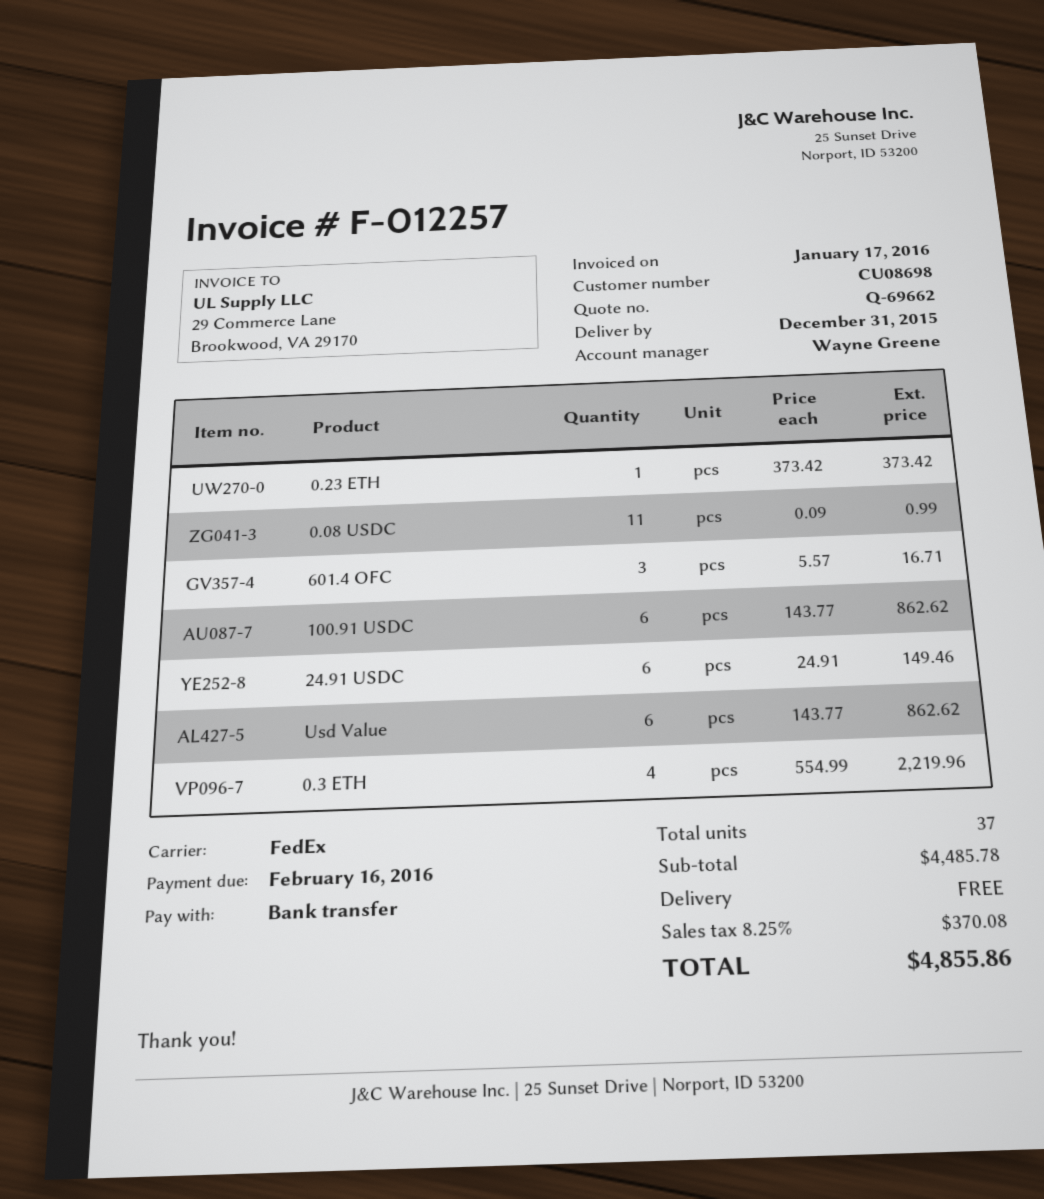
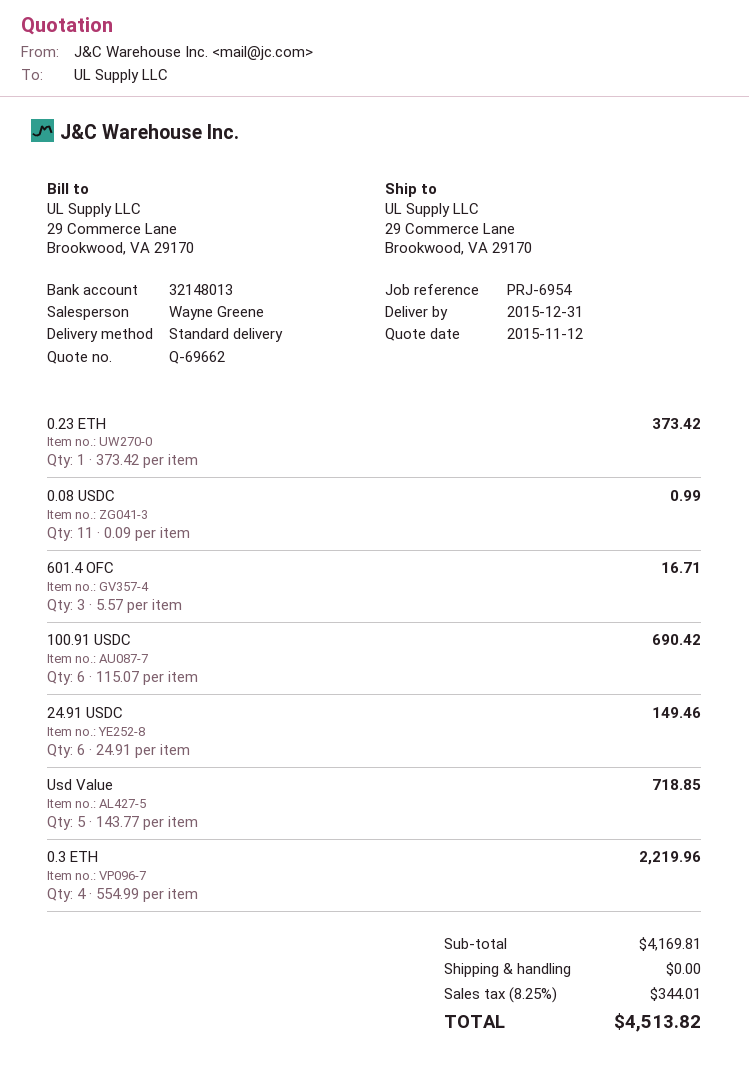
shipping method: FedEx -> standard
100.91 USDC: 6 x 143.77 = 862.62 -> 6 x 115.07 = 690.42
Usd Value: 6 x 143.77 = 862.62 -> 5 x 143.77 = 718.85
subtotal: 4485.78 -> 4169.81
tax: 8.25% = 370.08 -> 8.25% = 344.01
total: 4855.86 -> 4513.82

